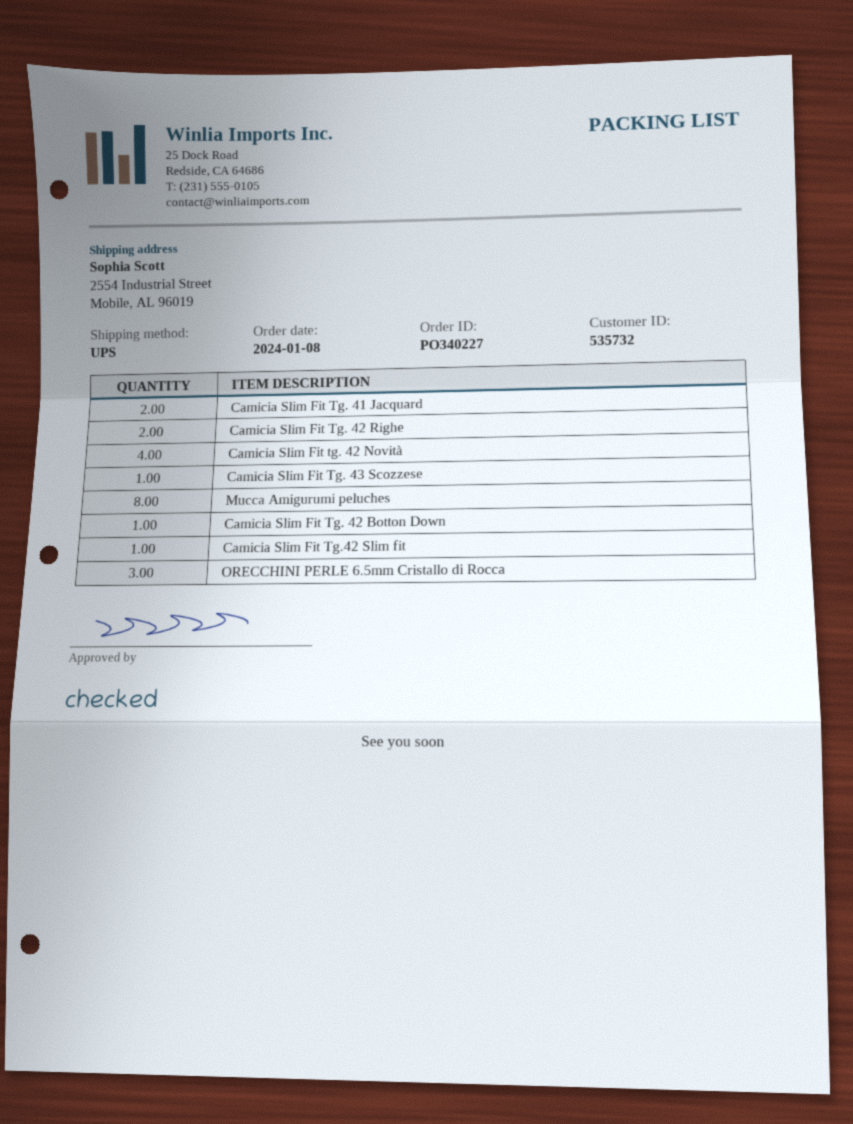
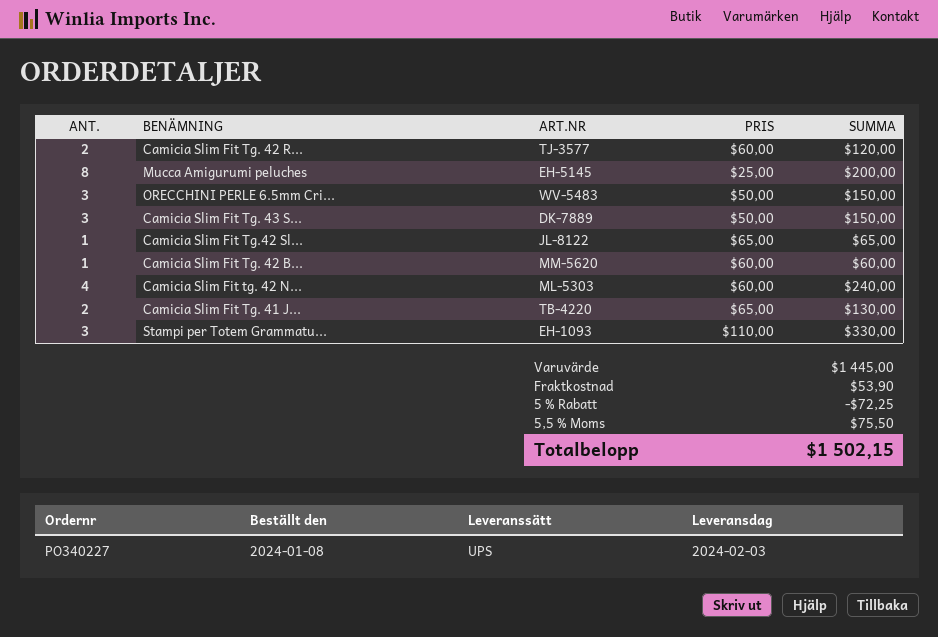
Camicia Slim Fit Tg. 43 Scozzese: 1 -> 3
Stampi per Totem Grammatu...: none -> 3

